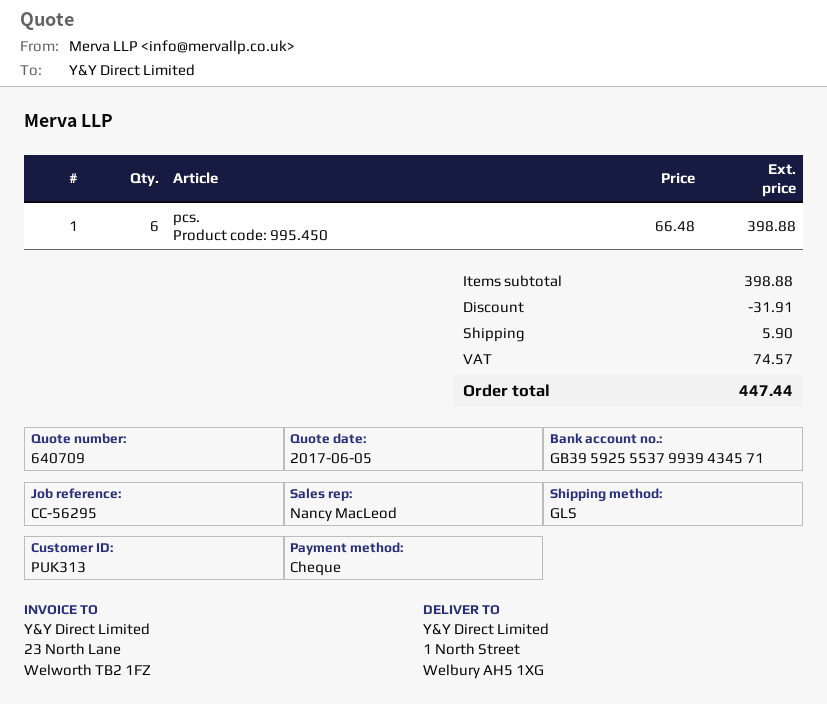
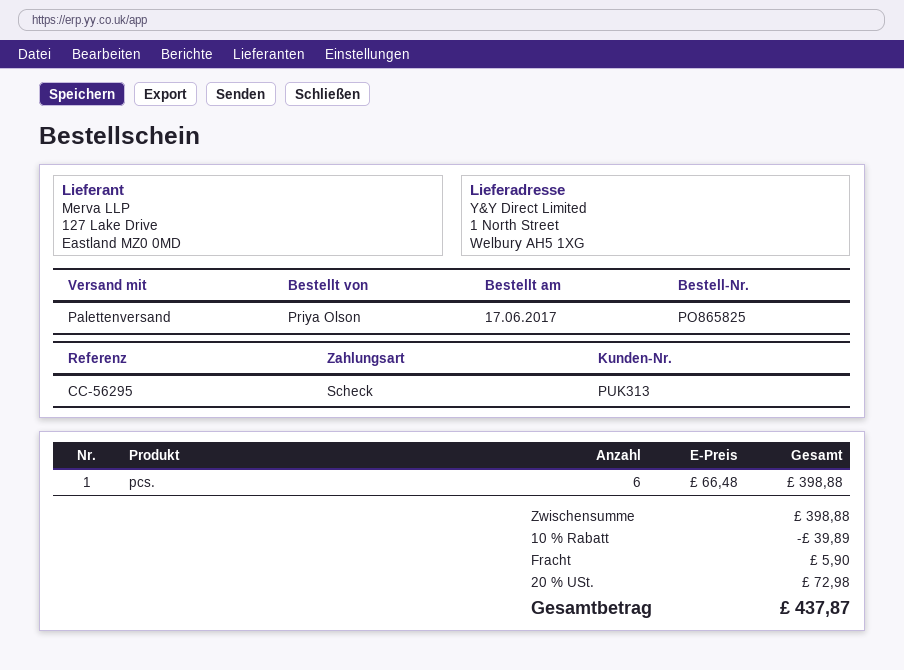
shipping method: GLS -> pallet freight
discount: 31.91 -> 39.89
tax: 74.57 -> 72.98
total: 447.44 -> 437.87

